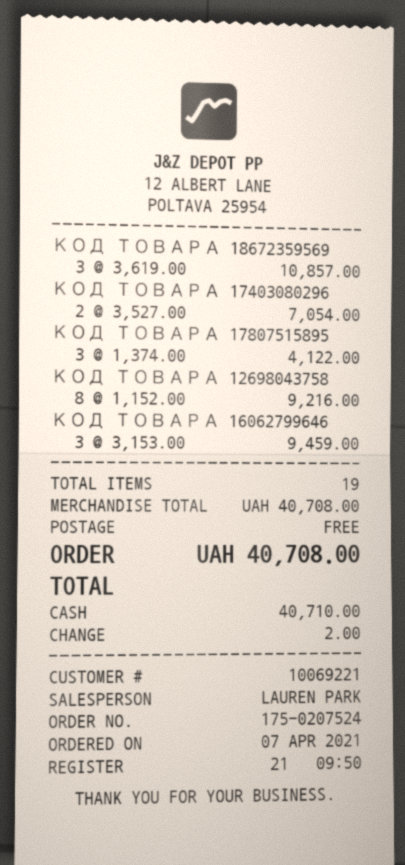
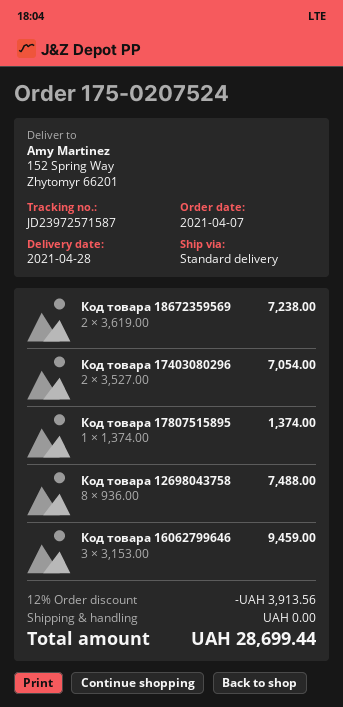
КОД ТОВАРА 18672359569: 3 x 3619.00 = 10857.00 -> 2 x 3619.00 = 7238.00
КОД ТОВАРА 17807515895: 3 x 1374.00 = 4122.00 -> 1 x 1374.00 = 1374.00
КОД ТОВАРА 12698043758: 8 x 1152.00 = 9216.00 -> 8 x 936.00 = 7488.00
discount: none -> 12% = 3913.56
total: 40708.00 -> 28699.44

